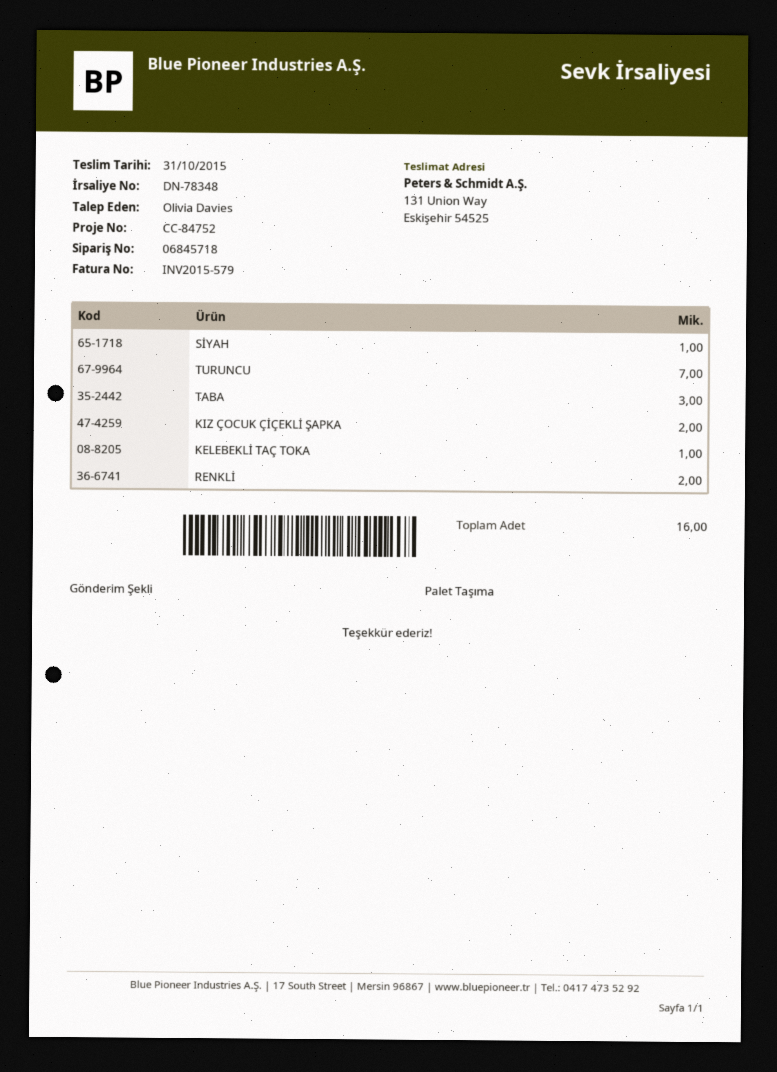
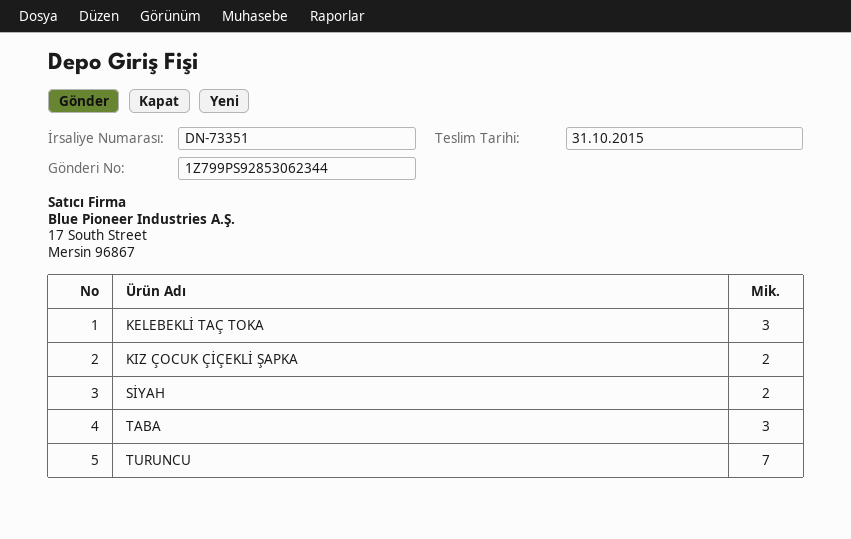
delivery note number: DN-78348 -> DN-73351
SİYAH: 1 -> 2
KELEBEKLİ TAÇ TOKA: 1 -> 3
RENKLİ: 2 -> none

